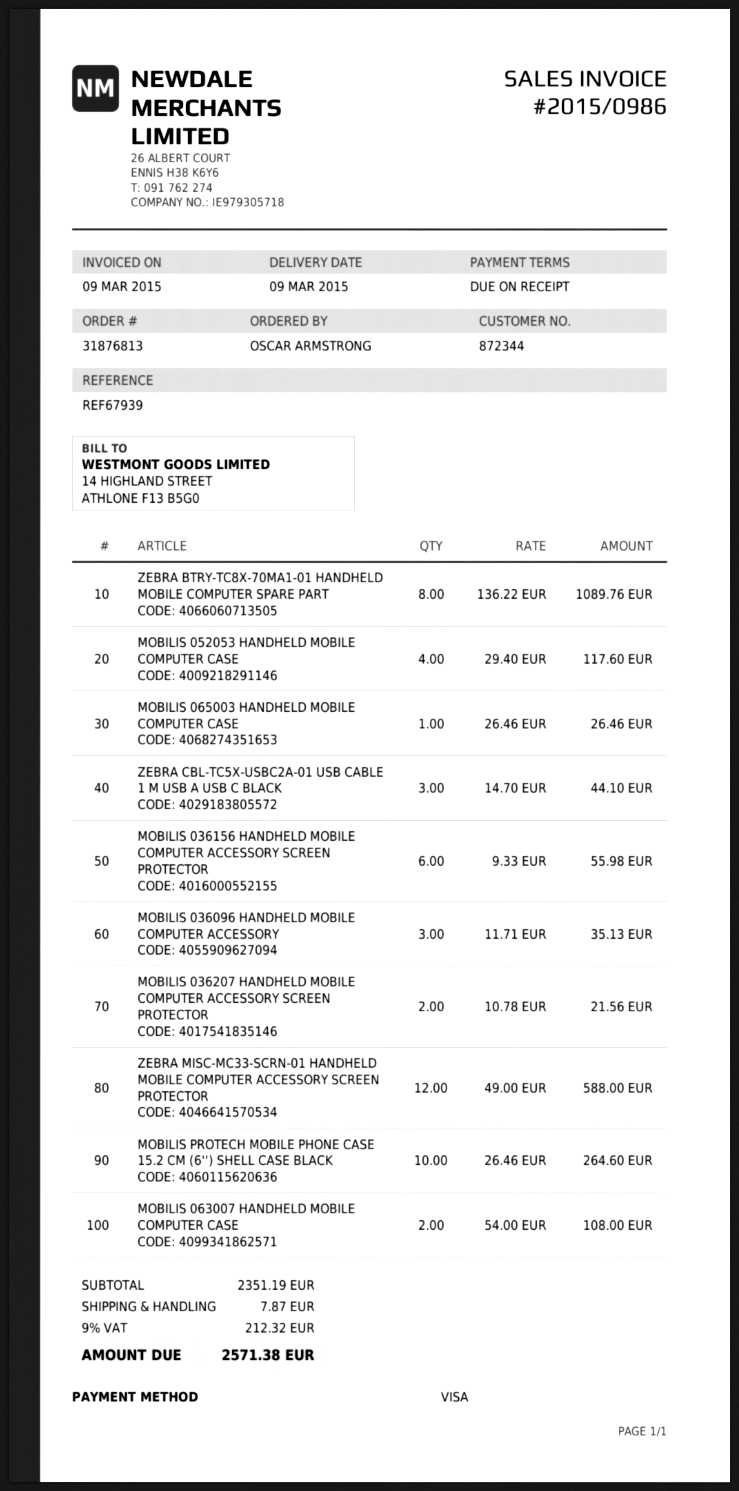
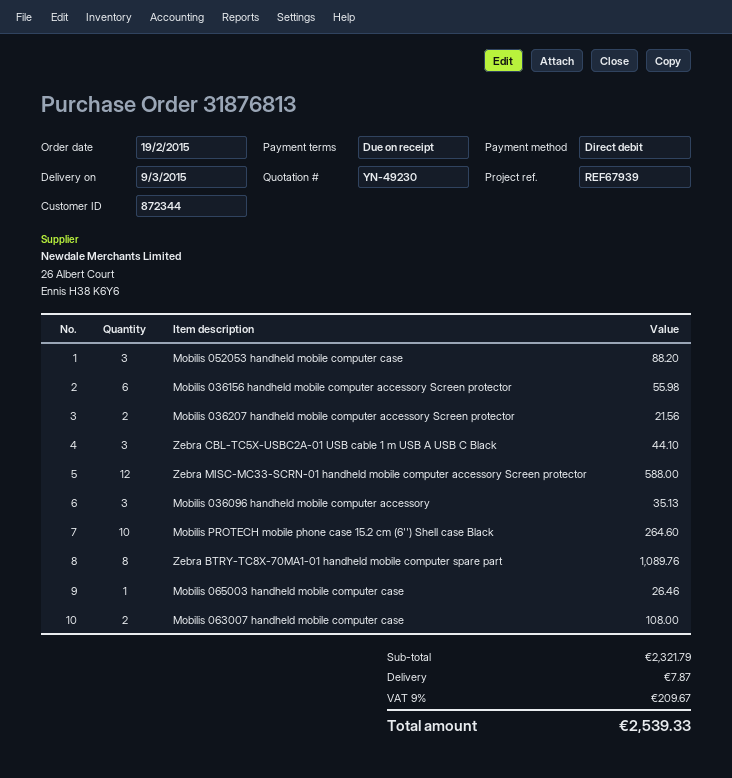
payment method: Visa -> direct debit
MOBILIS 052053 HANDHELD MOBILE COMPUTER CASE: 4 for 117.60 -> 3 for 88.20
subtotal: 2351.19 -> 2321.79
tax: 9% = 212.32 -> 9% = 209.67
total: 2571.38 -> 2539.33

